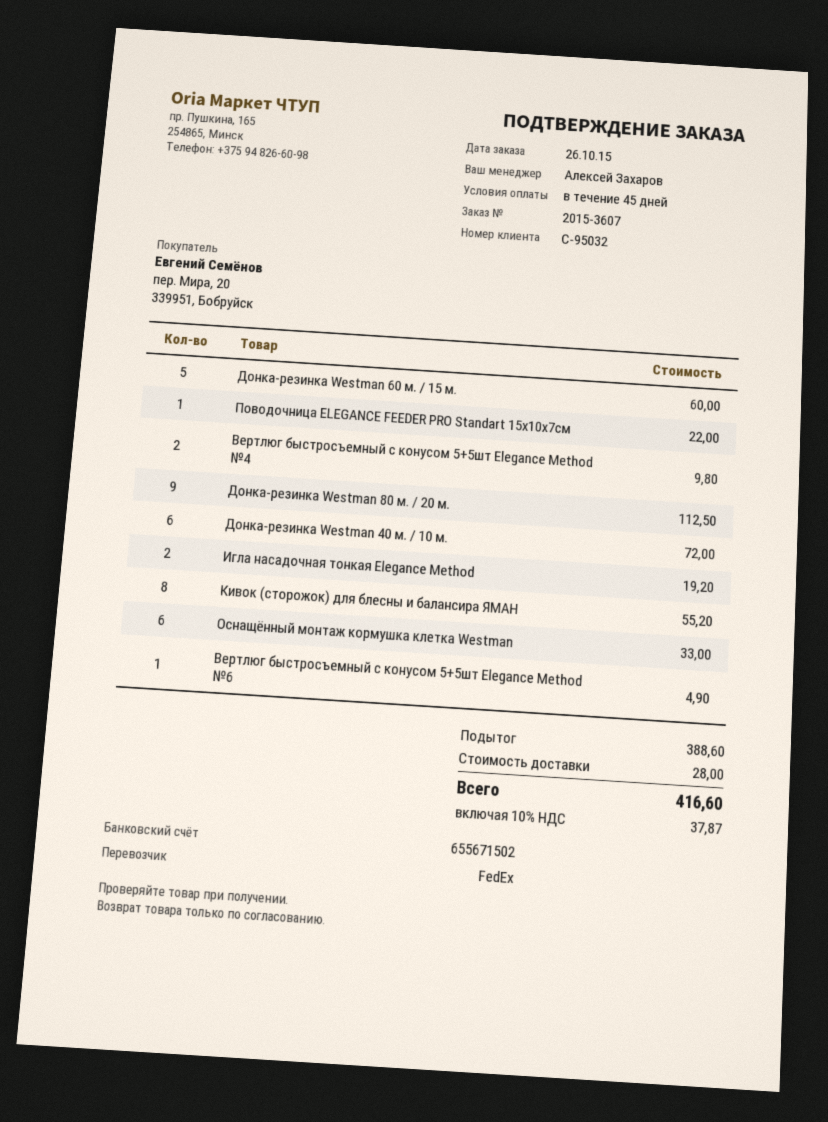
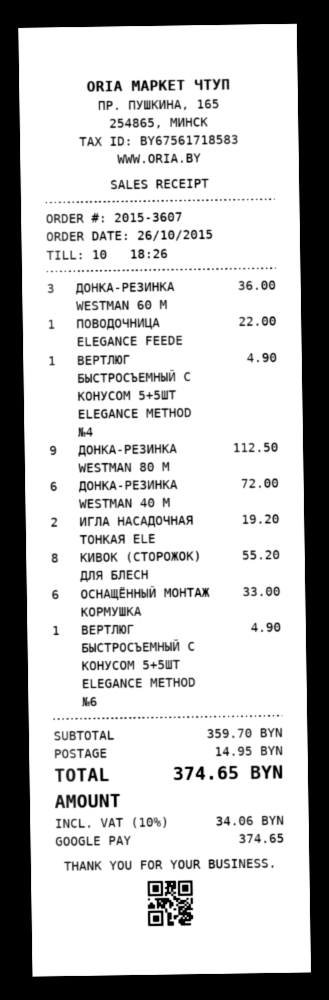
Донка-резинка Westman 60 м. / 15 м.: 5 for 60.00 -> 3 for 36.00
Вертлюг быстросъемный с конусом 5+5шт Elegance Method №4: 2 for 9.80 -> 1 for 4.90
subtotal: 388.60 -> 359.70
shipping: 28.00 -> 14.95
tax: 10% = 37.87 -> 10% = 34.06
total: 416.60 -> 374.65

